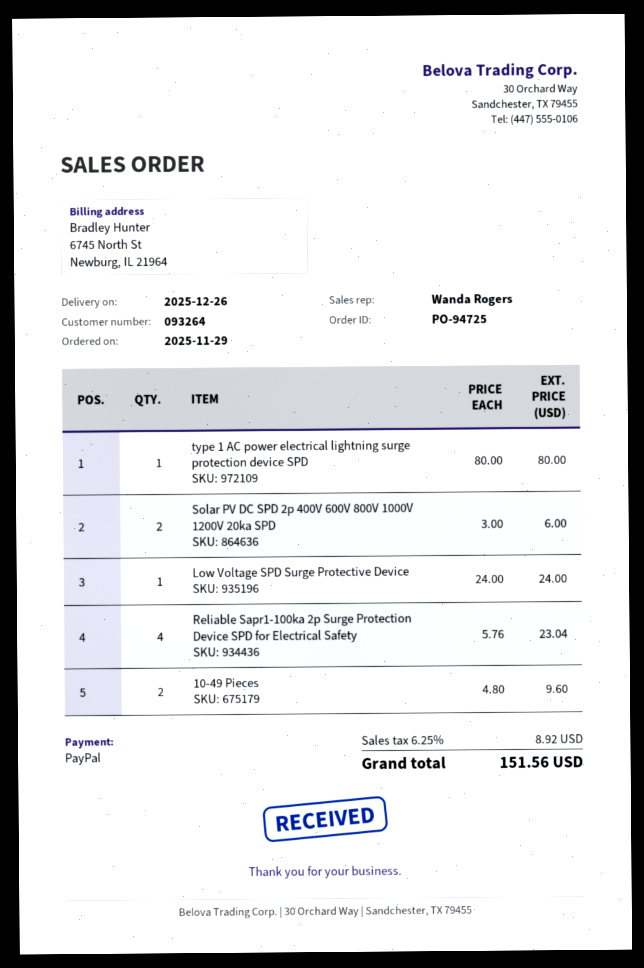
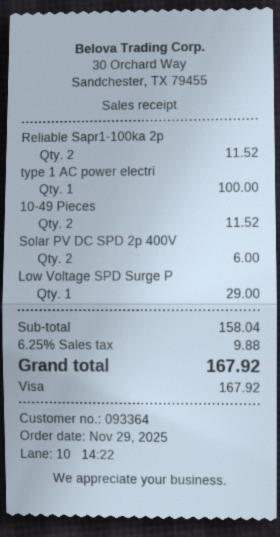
customer number: 093264 -> 093364
payment method: PayPal -> Visa
type 1 AC power electrical lightning surge protection device SPD: 1 for 80.00 -> 1 for 100.00
Low Voltage SPD Surge Protective Device: 1 for 24.00 -> 1 for 29.00
Reliable Sapr1-100ka 2p Surge Protection Device SPD for Electrical Safety: 4 for 23.04 -> 2 for 11.52
10-49 Pieces: 2 for 9.60 -> 2 for 11.52
tax: 6.25% = 8.92 -> 6.25% = 9.88
total: 151.56 -> 167.92

